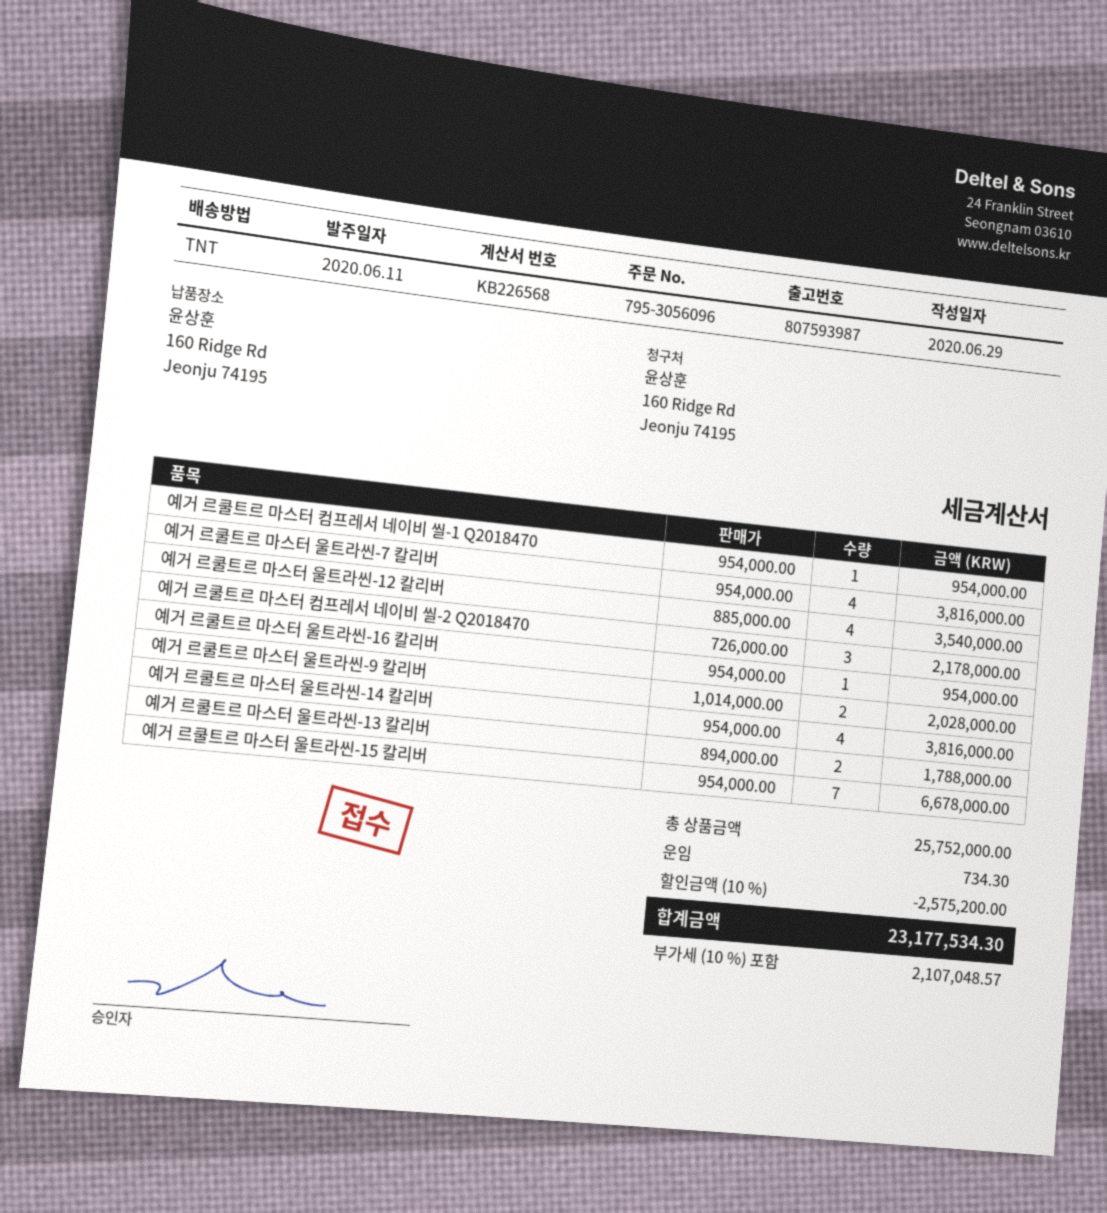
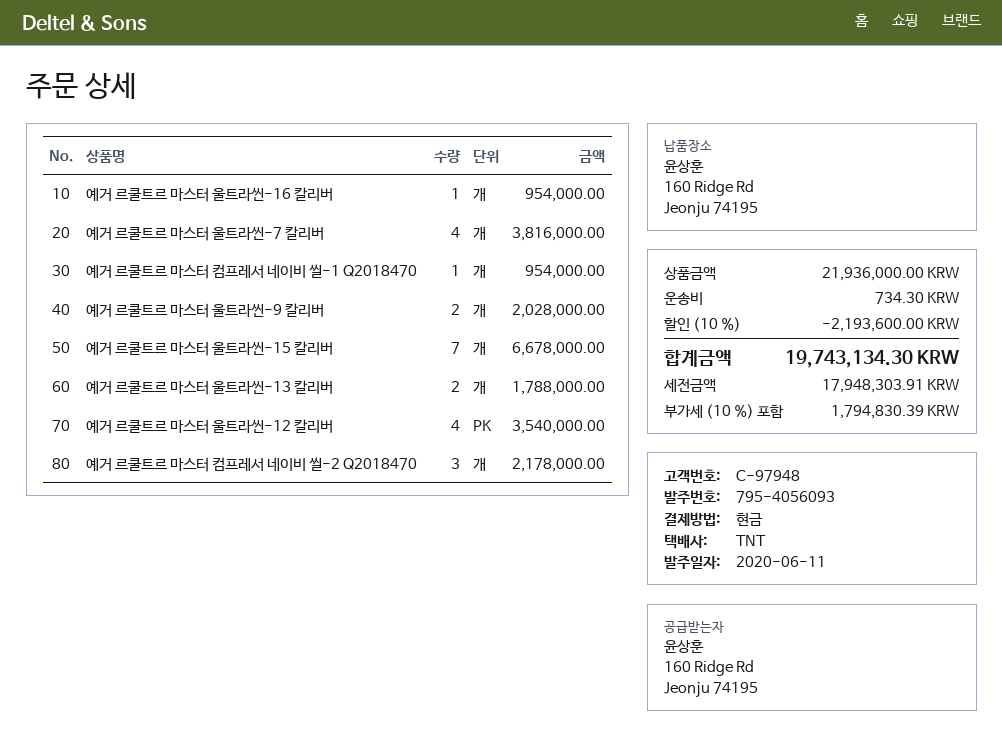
order number: 795-3056096 -> 795-4056093
예거 르쿨트르 마스터 울트라씬-14 칼리버: 4 for 3816000.00 -> none
subtotal: 25752000.00 -> 21936000.00
discount: 10% = 2575200.00 -> 10% = 2193600.00
tax: 10% = 2107048.57 -> 10% = 1794830.39
total: 23177534.30 -> 19743134.30

